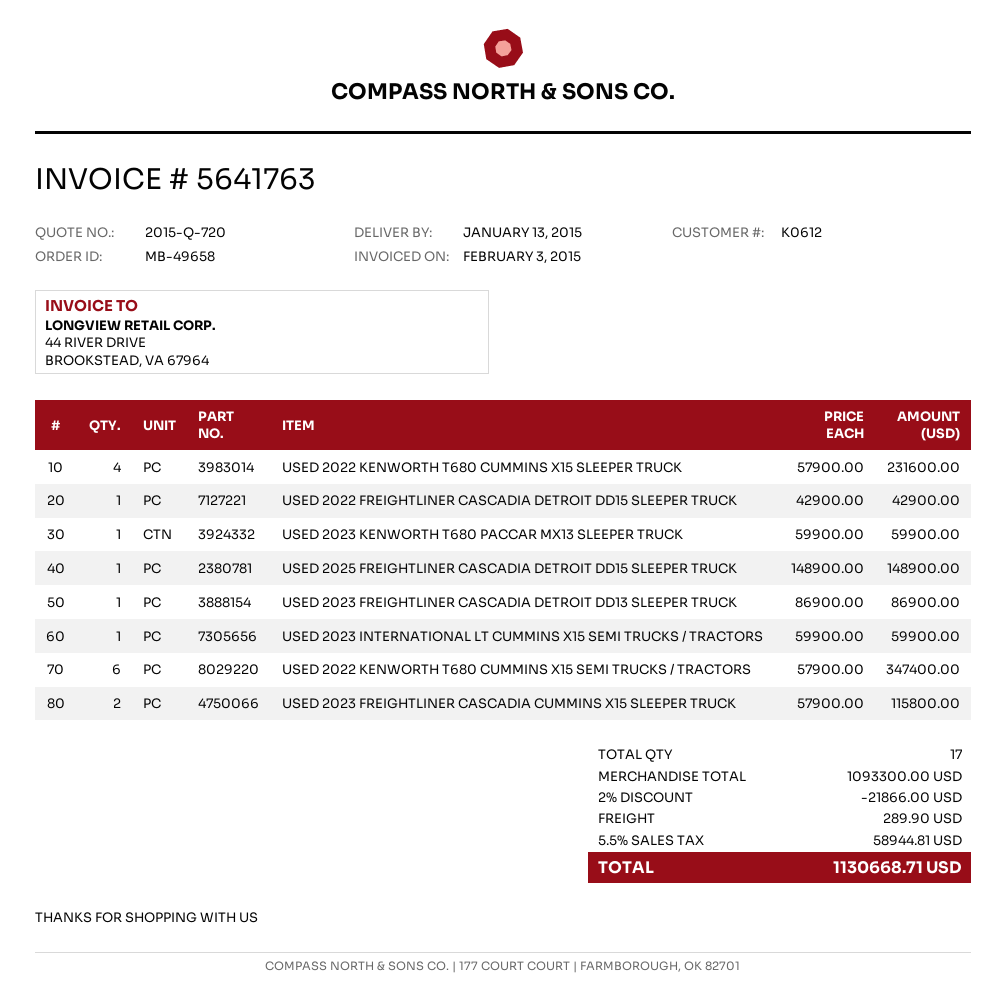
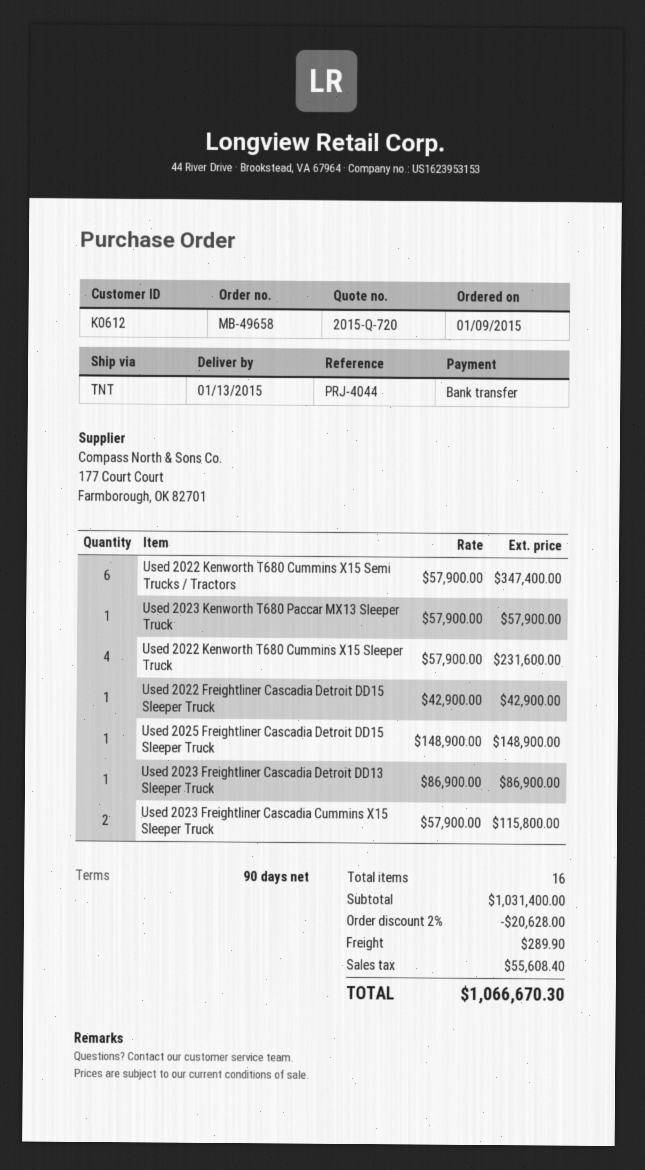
USED 2023 KENWORTH T680 PACCAR MX13 SLEEPER TRUCK: 1 x 59900.00 = 59900.00 -> 1 x 57900.00 = 57900.00
USED 2023 INTERNATIONAL LT CUMMINS X15 SEMI TRUCKS / TRACTORS: 1 x 59900.00 = 59900.00 -> none
total quantity: 17 -> 16
subtotal: 1093300.00 -> 1031400.00
discount: 2% = 21866.00 -> 2% = 20628.00
tax: 58944.81 -> 55608.40
total: 1130668.71 -> 1066670.30

